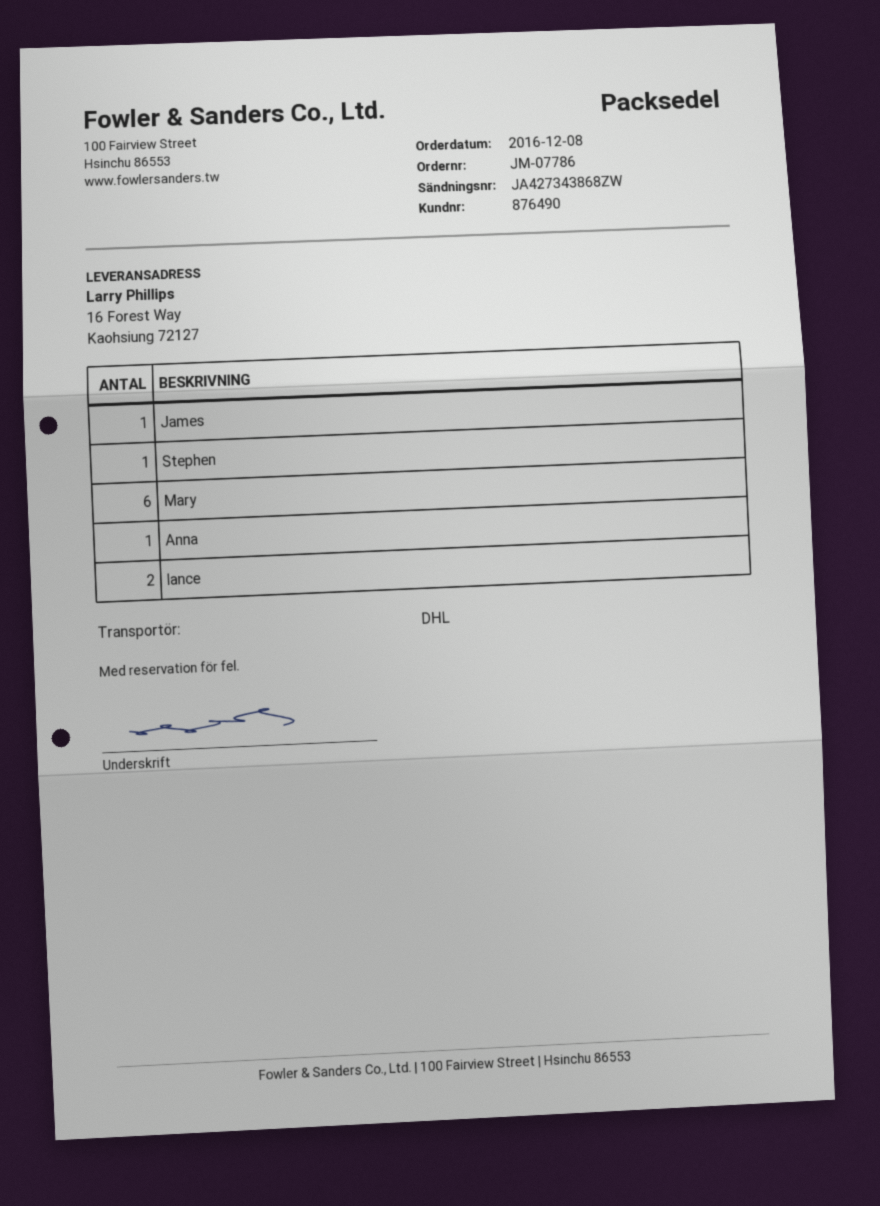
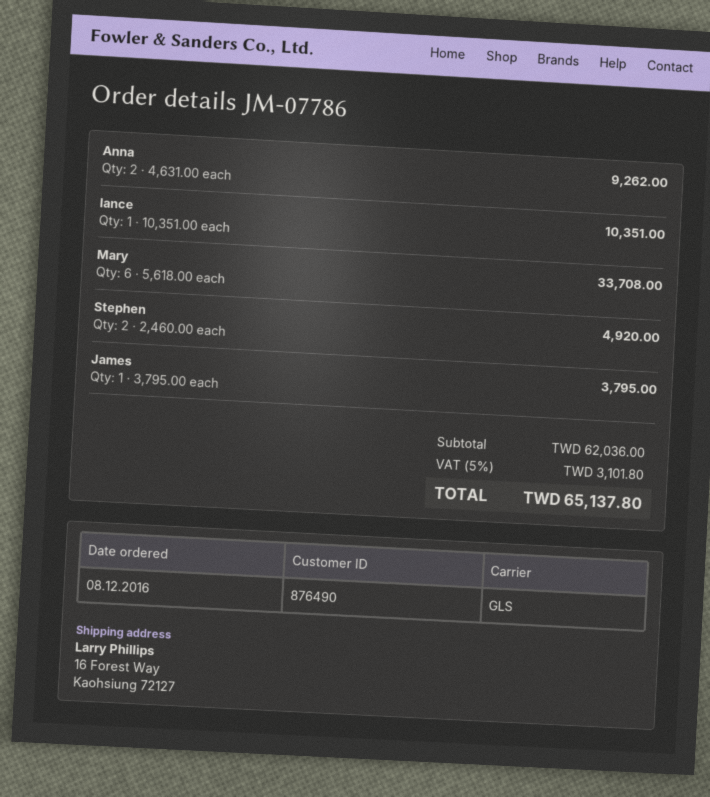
shipping method: DHL -> GLS
Stephen: 1 -> 2
Anna: 1 -> 2
lance: 2 -> 1

